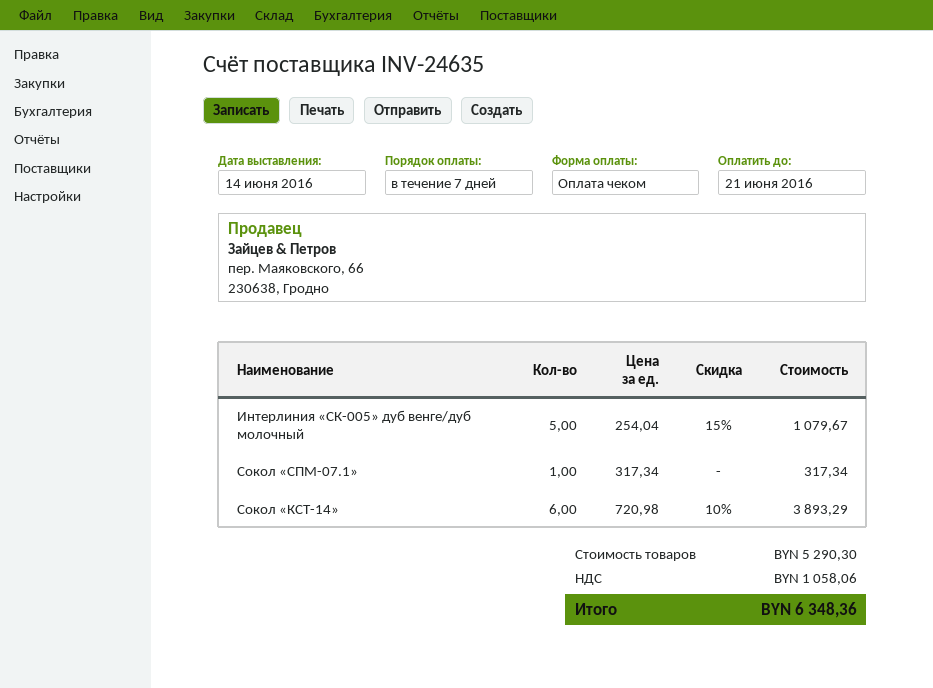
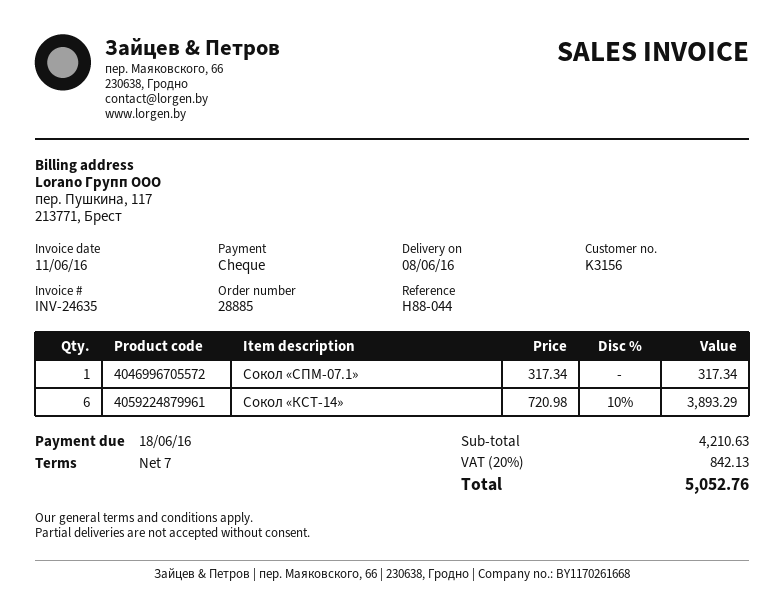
invoice date: 2016-06-14 -> 2016-06-11
due date: 2016-06-21 -> 2016-06-18
Интерлиния «СК-005» дуб венге/дуб молочный: 5 x 254.04 - 15% = 1079.67 -> none
subtotal: 5290.30 -> 4210.63
tax: 1058.06 -> 842.13
total: 6348.36 -> 5052.76

